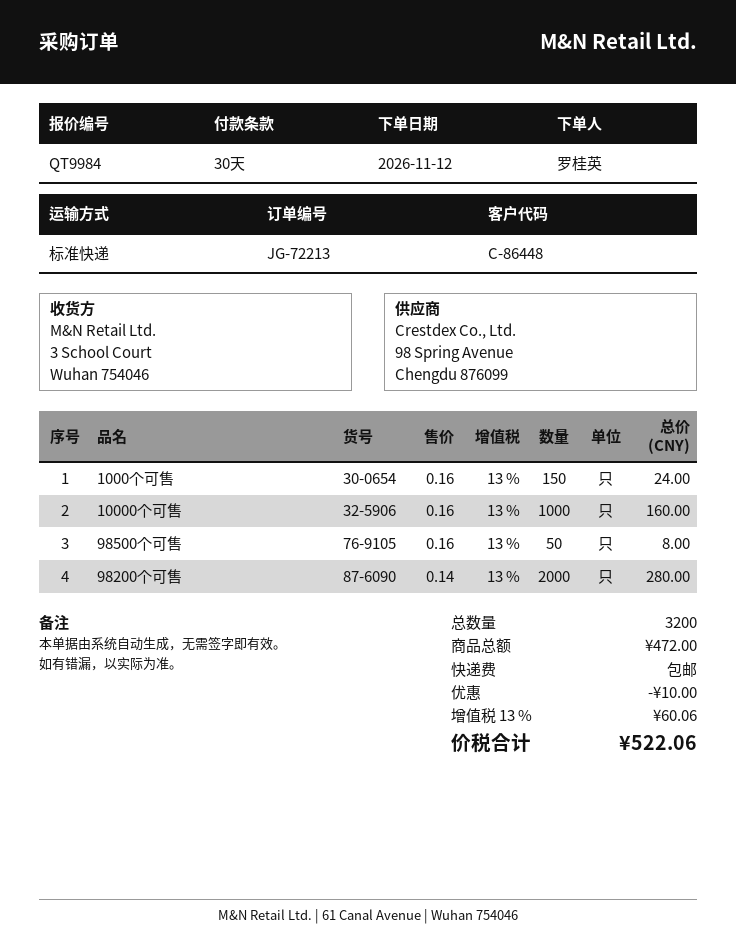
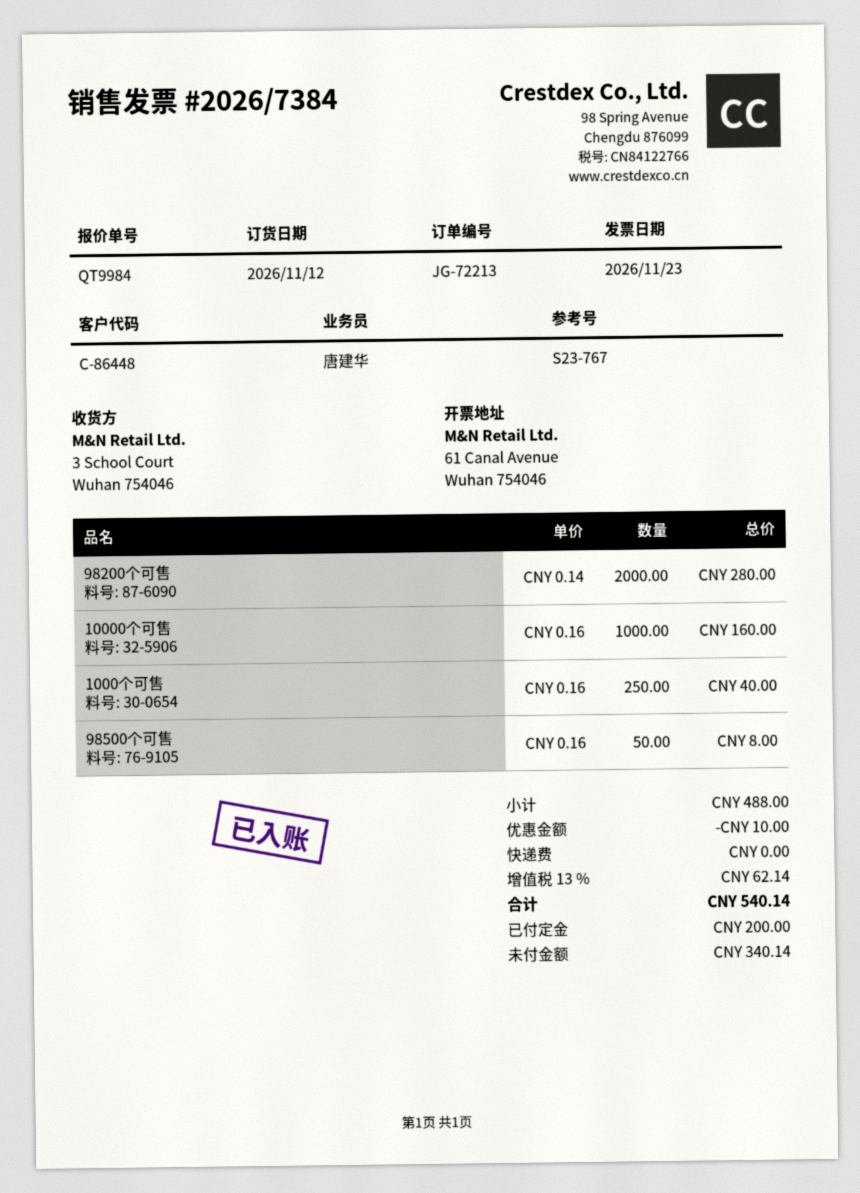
1000个可售: 150 x 0.16 = 24.00 -> 250 x 0.16 = 40.00
subtotal: 472.00 -> 488.00
tax: 13% = 60.06 -> 13% = 62.14
total: 522.06 -> 540.14

